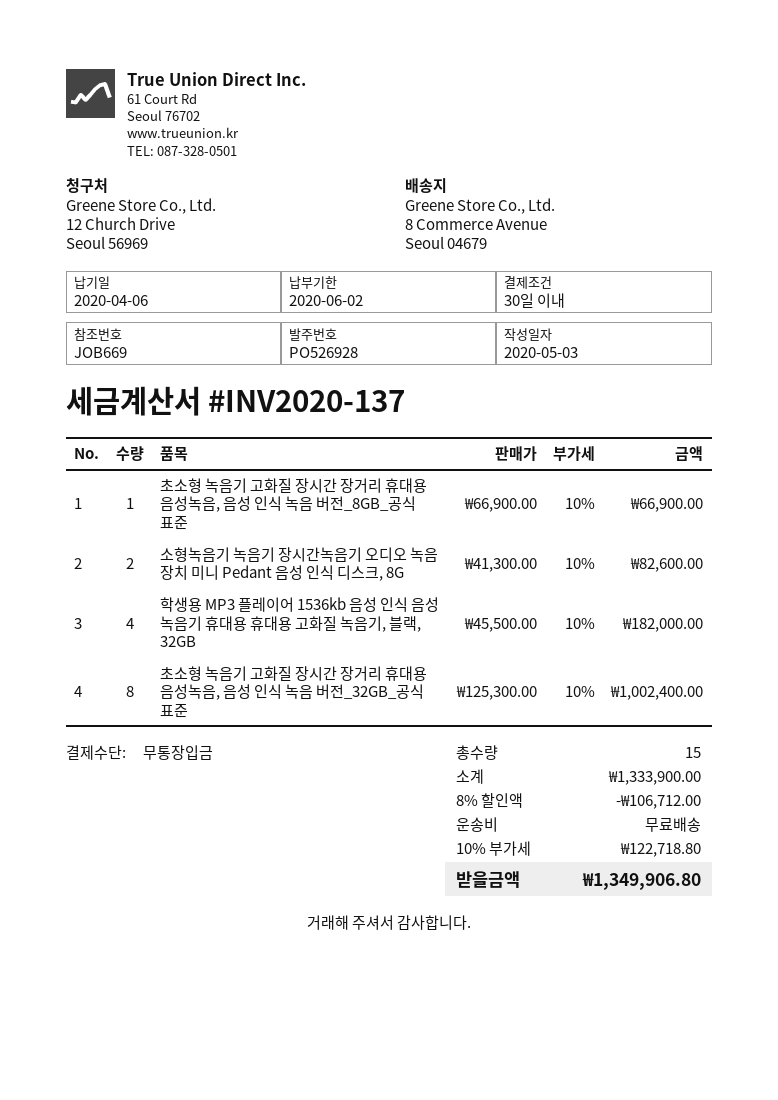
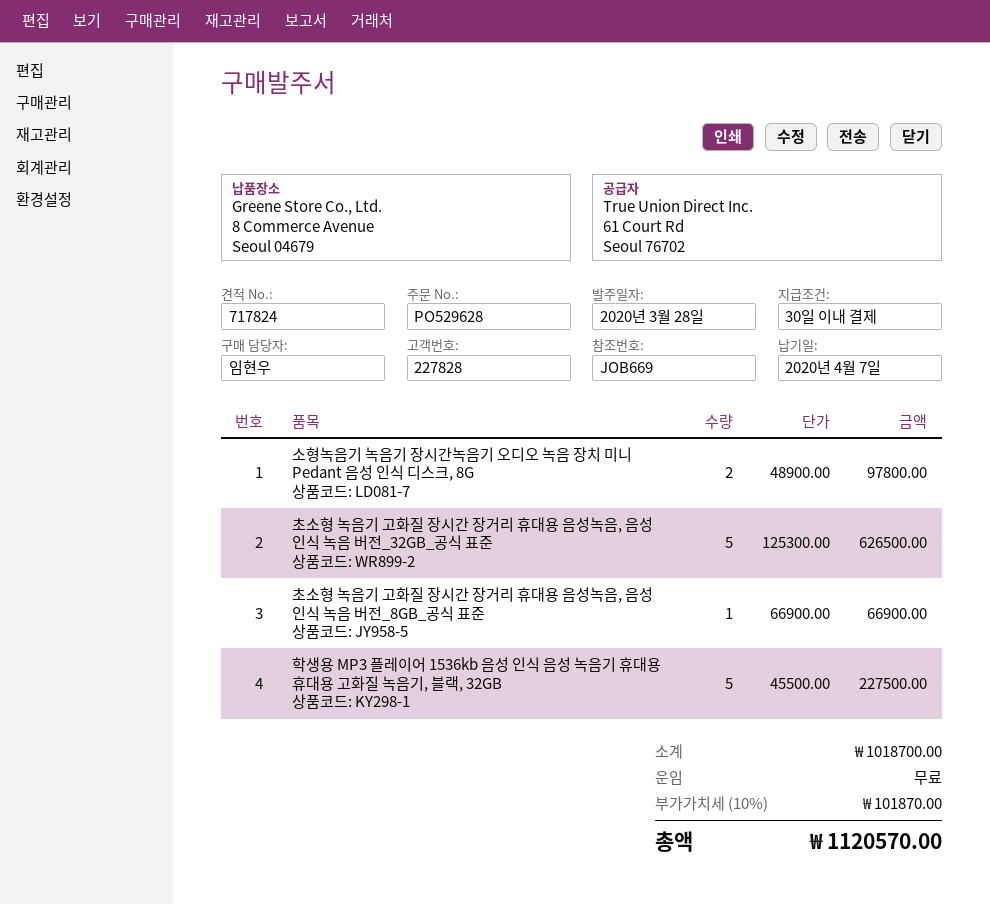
order number: PO526928 -> PO529628
delivery date: 2020-04-06 -> 2020-04-07
소형녹음기 녹음기 장시간녹음기 오디오 녹음 장치 미니 Pedant 음성 인식 디스크, 8G: 2 x 41300.00 = 82600.00 -> 2 x 48900.00 = 97800.00
학생용 MP3 플레이어 1536kb 음성 인식 음성 녹음기 휴대용 휴대용 고화질 녹음기, 블랙, 32GB: 4 x 45500.00 = 182000.00 -> 5 x 45500.00 = 227500.00
초소형 녹음기 고화질 장시간 장거리 휴대용 음성녹음, 음성 인식 녹음 버전_32GB_공식 표준: 8 x 125300.00 = 1002400.00 -> 5 x 125300.00 = 626500.00
subtotal: 1333900.00 -> 1018700.00
discount: 8% = 106712.00 -> none
tax: 10% = 122718.80 -> 10% = 101870.00
total: 1349906.80 -> 1120570.00

